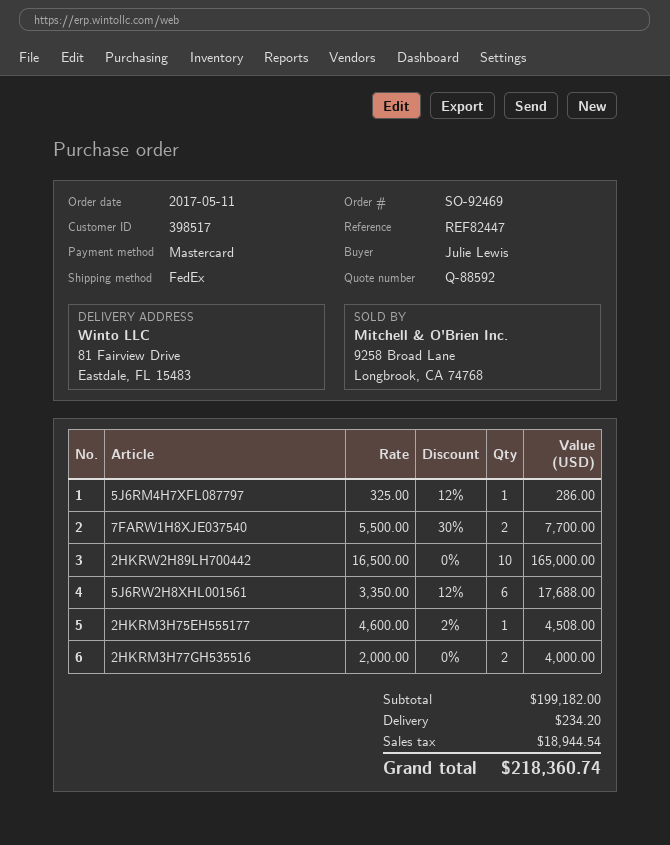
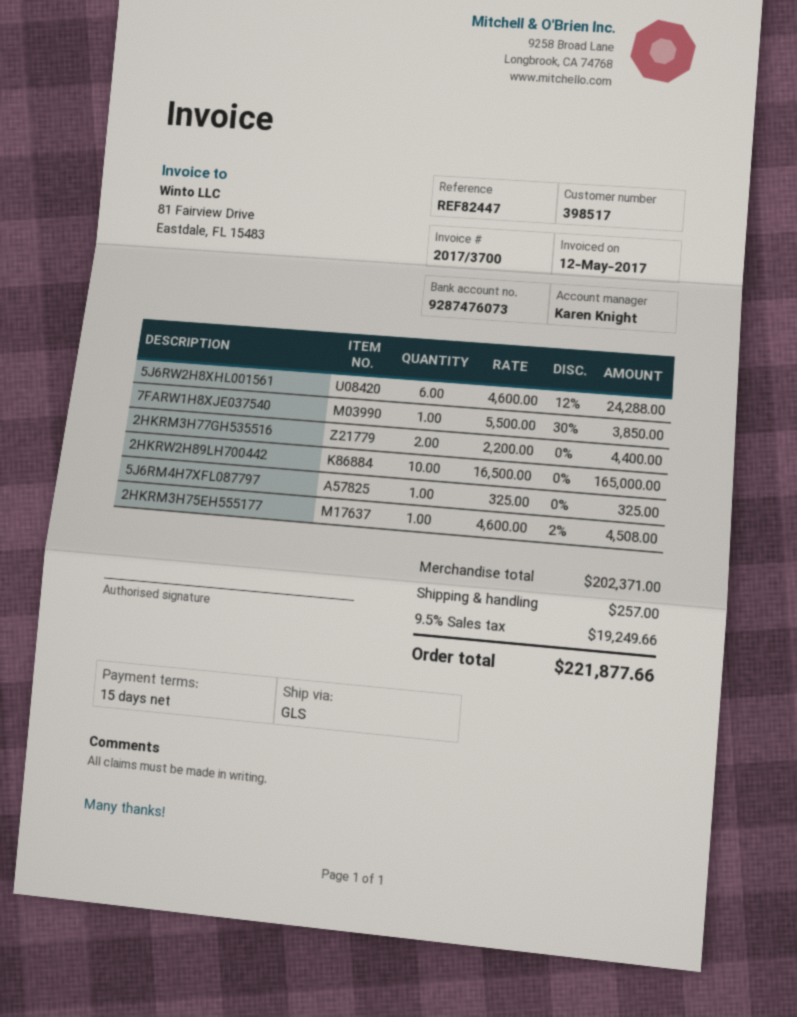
shipping method: FedEx -> GLS
5J6RM4H7XFL087797: 1 x 325.00 - 12% = 286.00 -> 1 x 325.00 = 325.00
7FARW1H8XJE037540: 2 x 5500.00 - 30% = 7700.00 -> 1 x 5500.00 - 30% = 3850.00
5J6RW2H8XHL001561: 6 x 3350.00 - 12% = 17688.00 -> 6 x 4600.00 - 12% = 24288.00
2HKRM3H77GH535516: 2 x 2000.00 = 4000.00 -> 2 x 2200.00 = 4400.00
subtotal: 199182.00 -> 202371.00
shipping: 234.20 -> 257.00
tax: 18944.54 -> 19249.66
total: 218360.74 -> 221877.66

